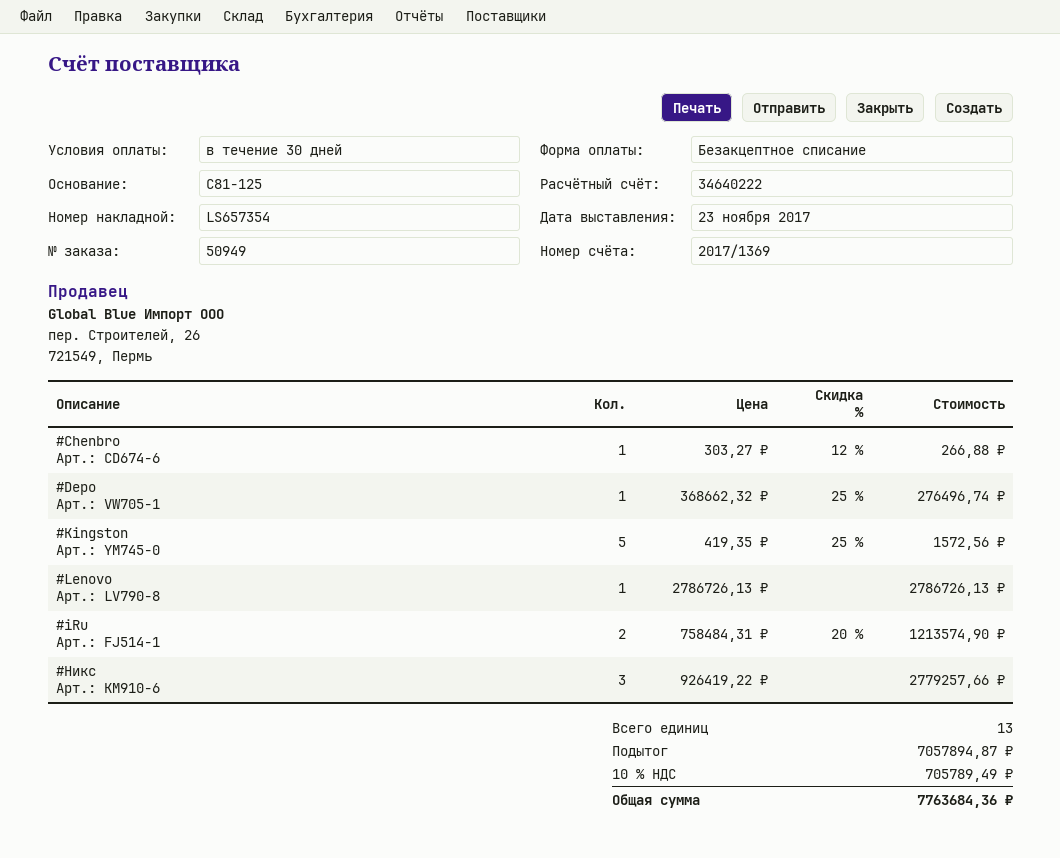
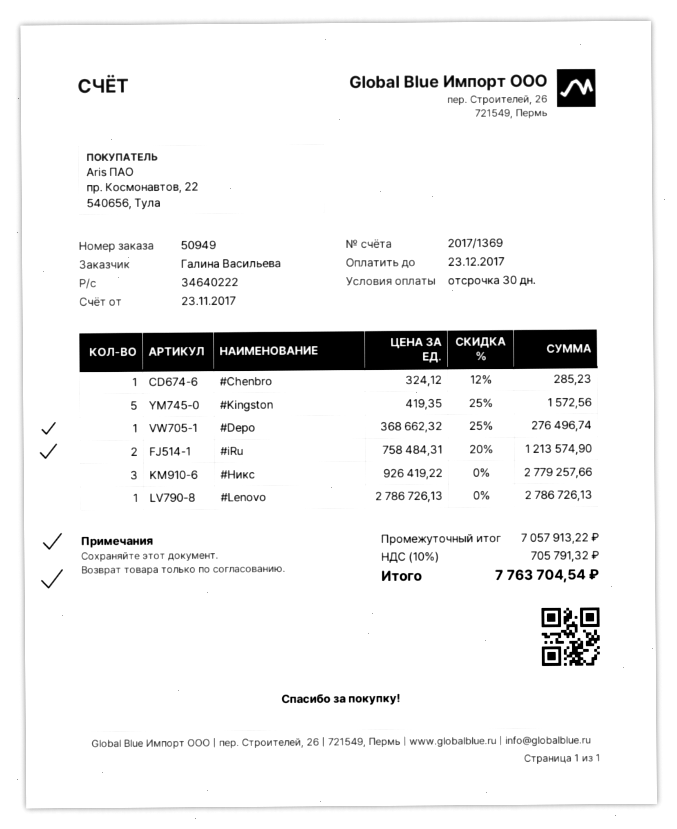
#Chenbro: 1 x 303.27 - 12% = 266.88 -> 1 x 324.12 - 12% = 285.23
subtotal: 7057894.87 -> 7057913.22
tax: 10% = 705789.49 -> 10% = 705791.32
total: 7763684.36 -> 7763704.54

